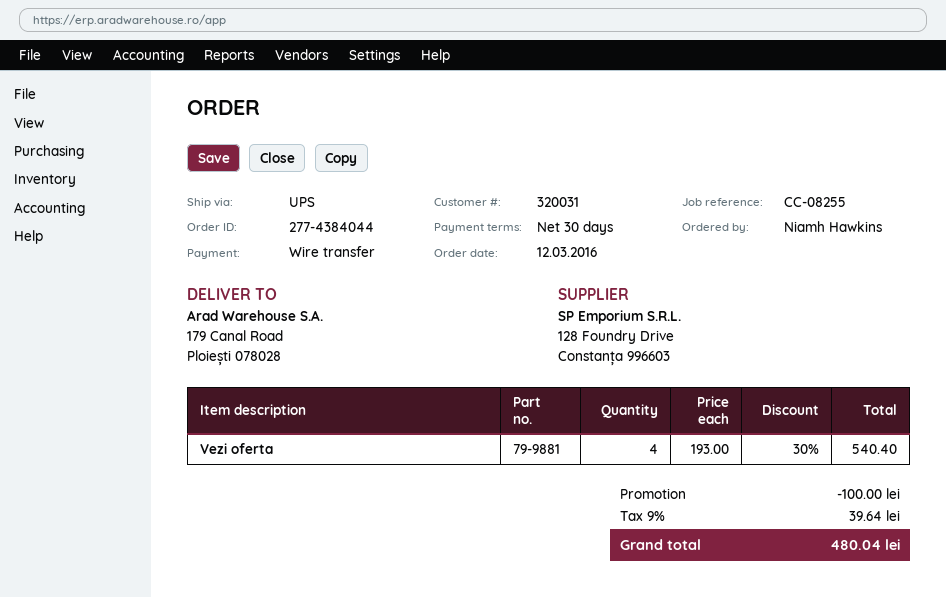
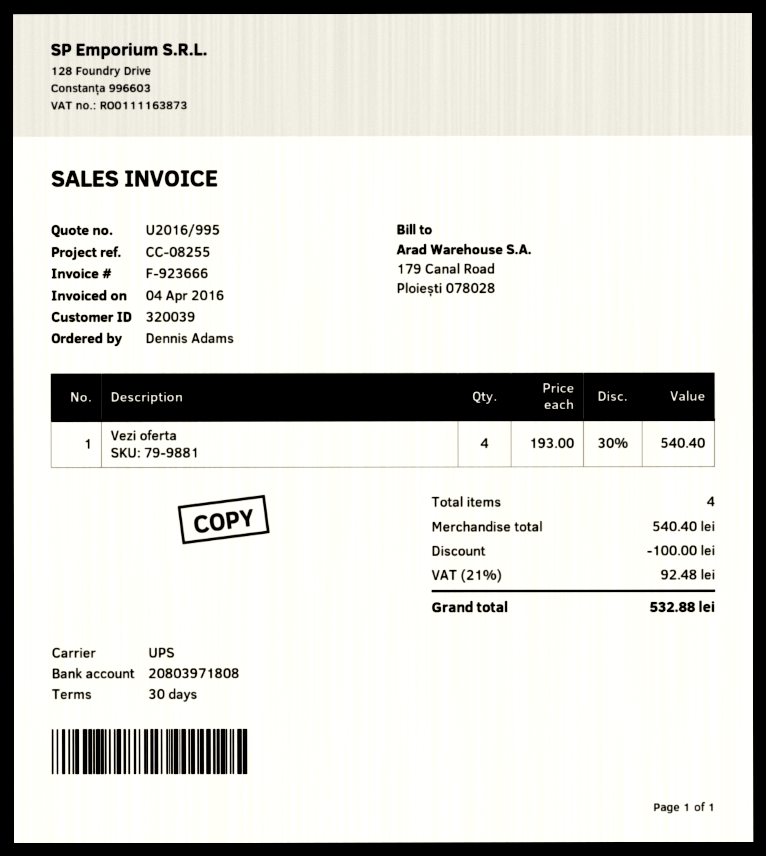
customer number: 320031 -> 320039
ordered by: Niamh Hawkins -> Dennis Adams
tax: 9% = 39.64 -> 21% = 92.48
total: 480.04 -> 532.88

